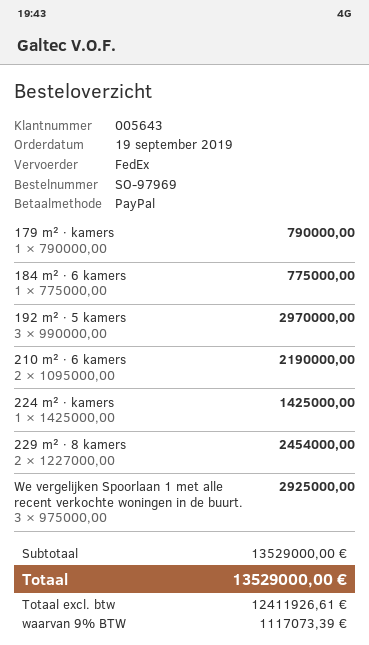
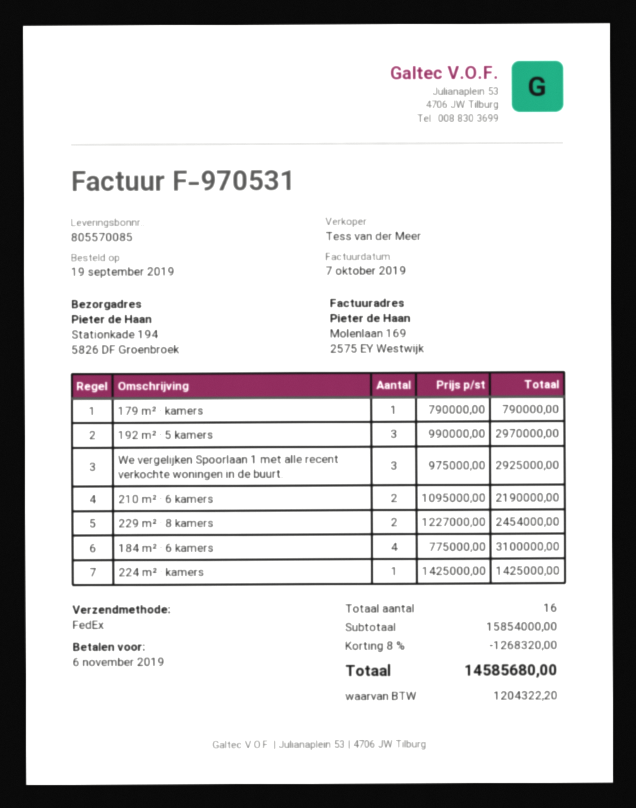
184 m² · 6 kamers: 1 x 775000.00 = 775000.00 -> 4 x 775000.00 = 3100000.00
subtotal: 13529000.00 -> 15854000.00
discount: none -> 8% = 1268320.00
tax: 1117073.39 -> 1204322.20
total: 13529000.00 -> 14585680.00

